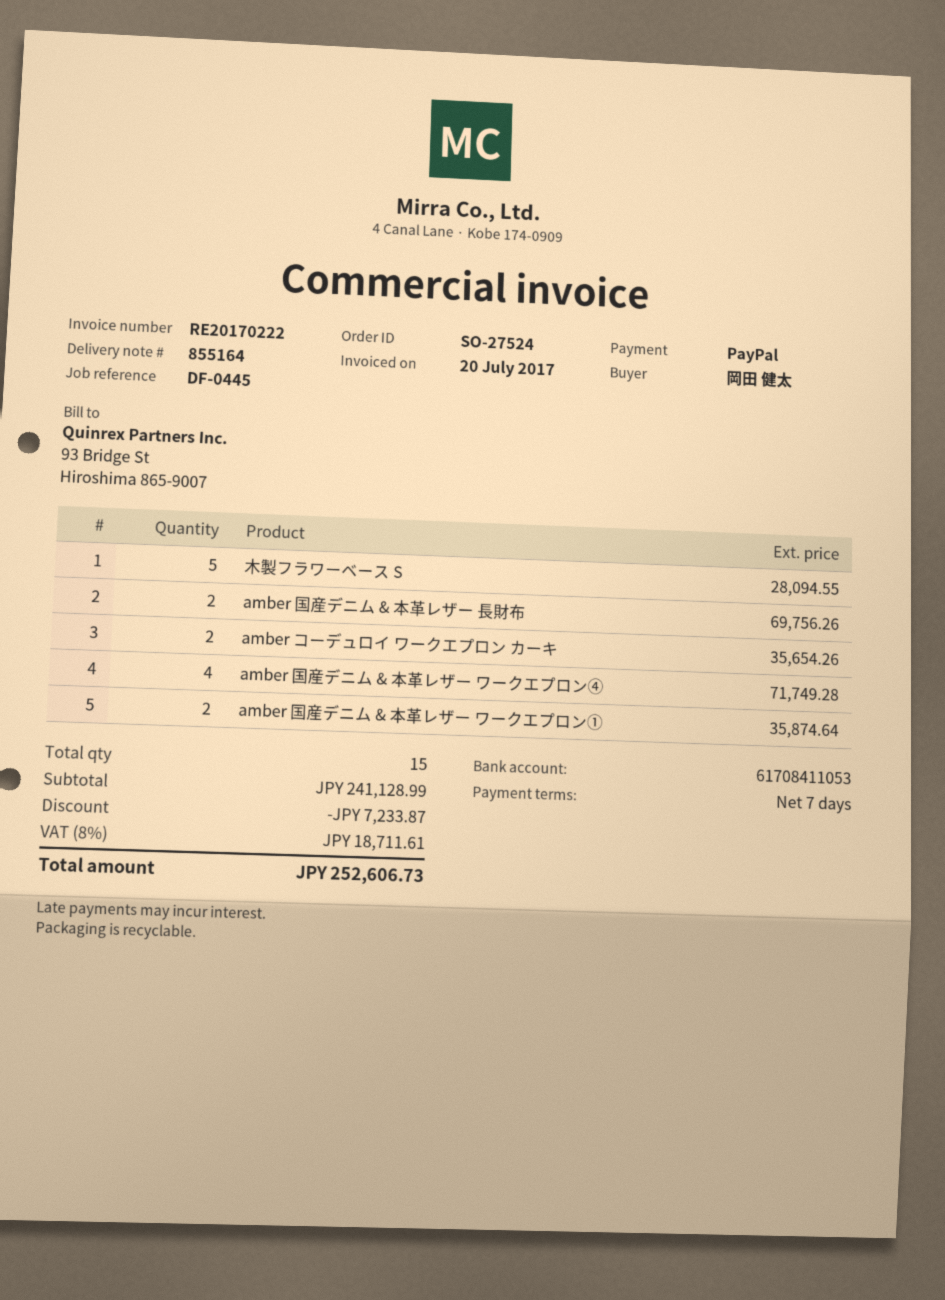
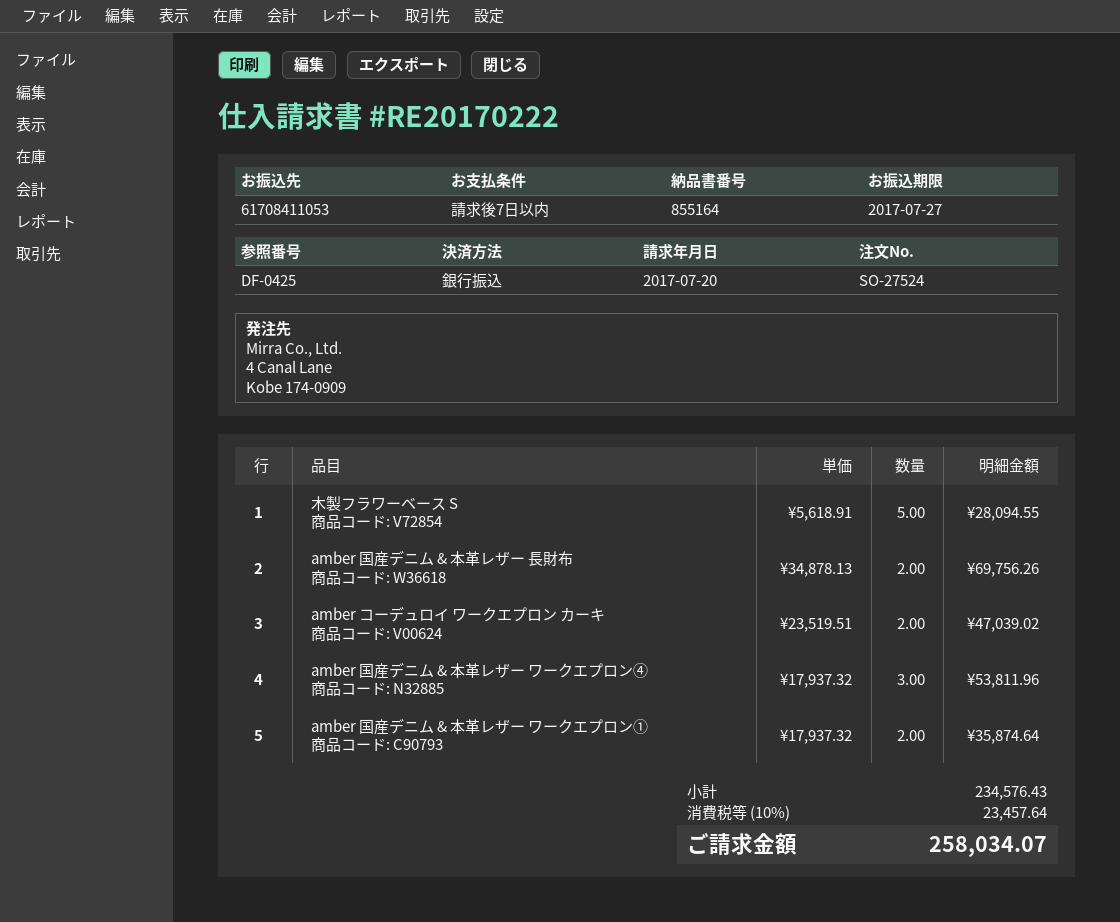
reference: DF-0445 -> DF-0425
payment method: PayPal -> bank transfer
amber コーデュロイ ワークエプロン カーキ: 2 for 35654.26 -> 2 for 47039.02
amber 国産デニム & 本革レザー ワークエプロン④: 4 for 71749.28 -> 3 for 53811.96
subtotal: 241128.99 -> 234576.43
discount: 7233.87 -> none
tax: 8% = 18711.61 -> 10% = 23457.64
total: 252606.73 -> 258034.07

